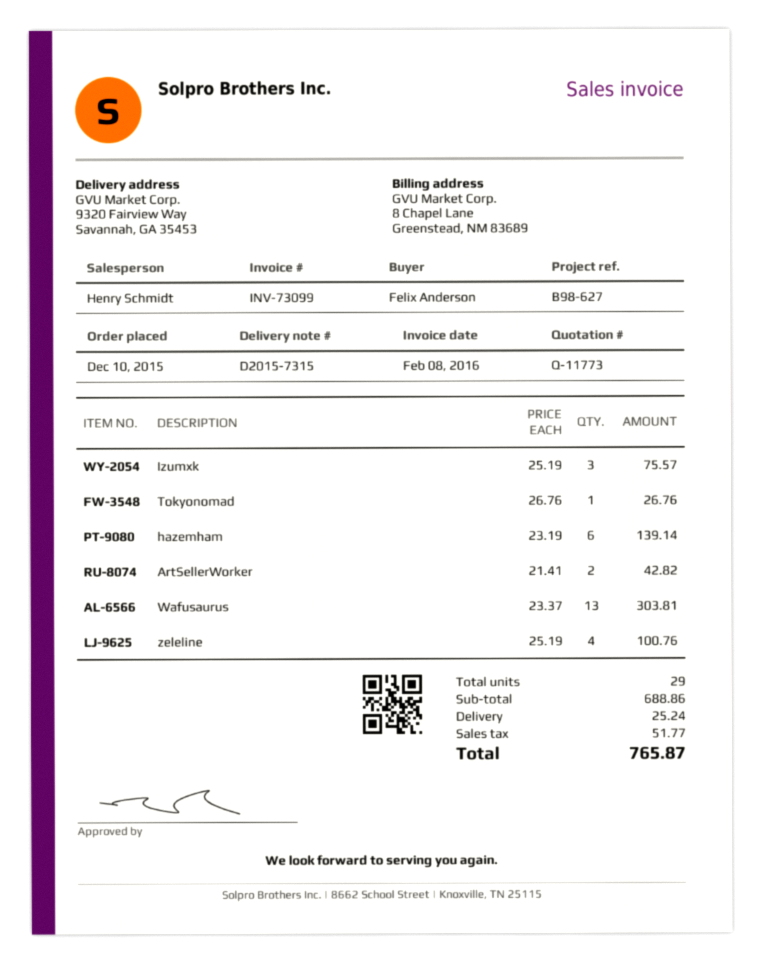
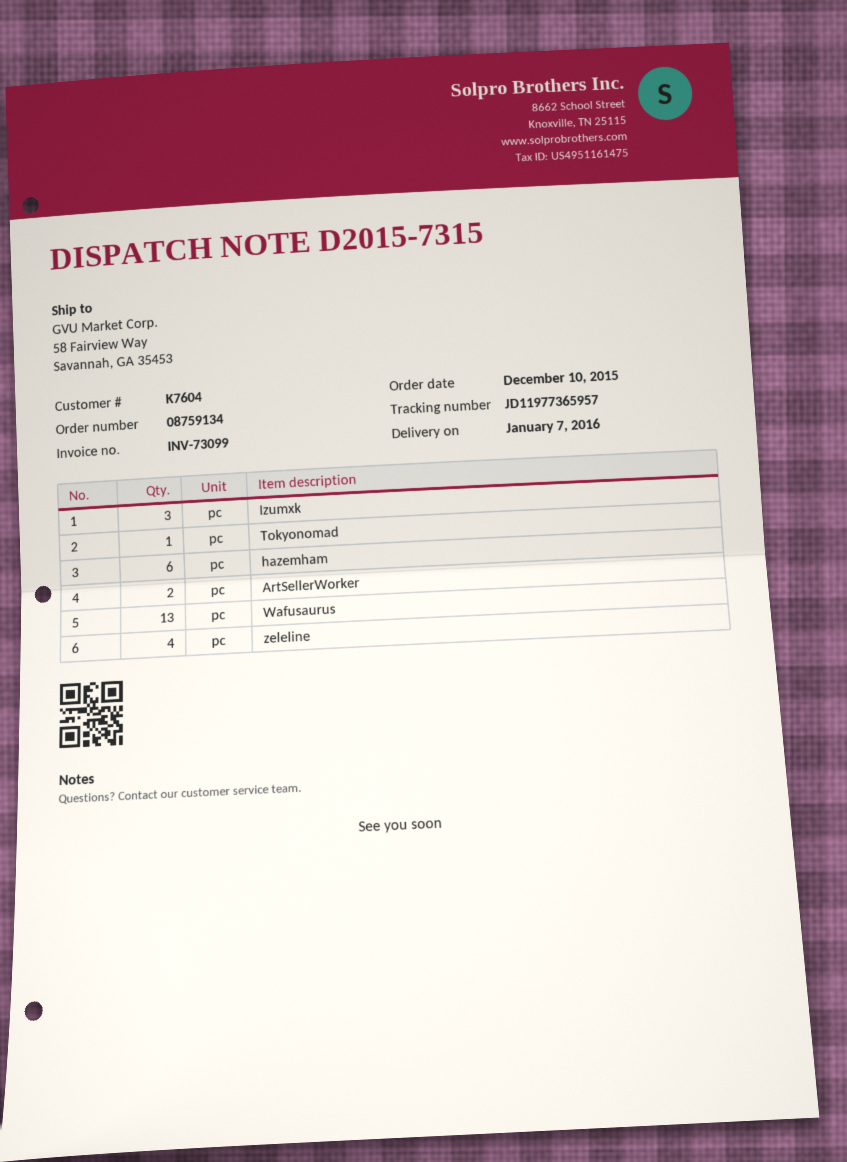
ship to: 9320 Fairview Way, Savannah, GA 35453 -> 58 Fairview Way, Savannah, GA 35453

